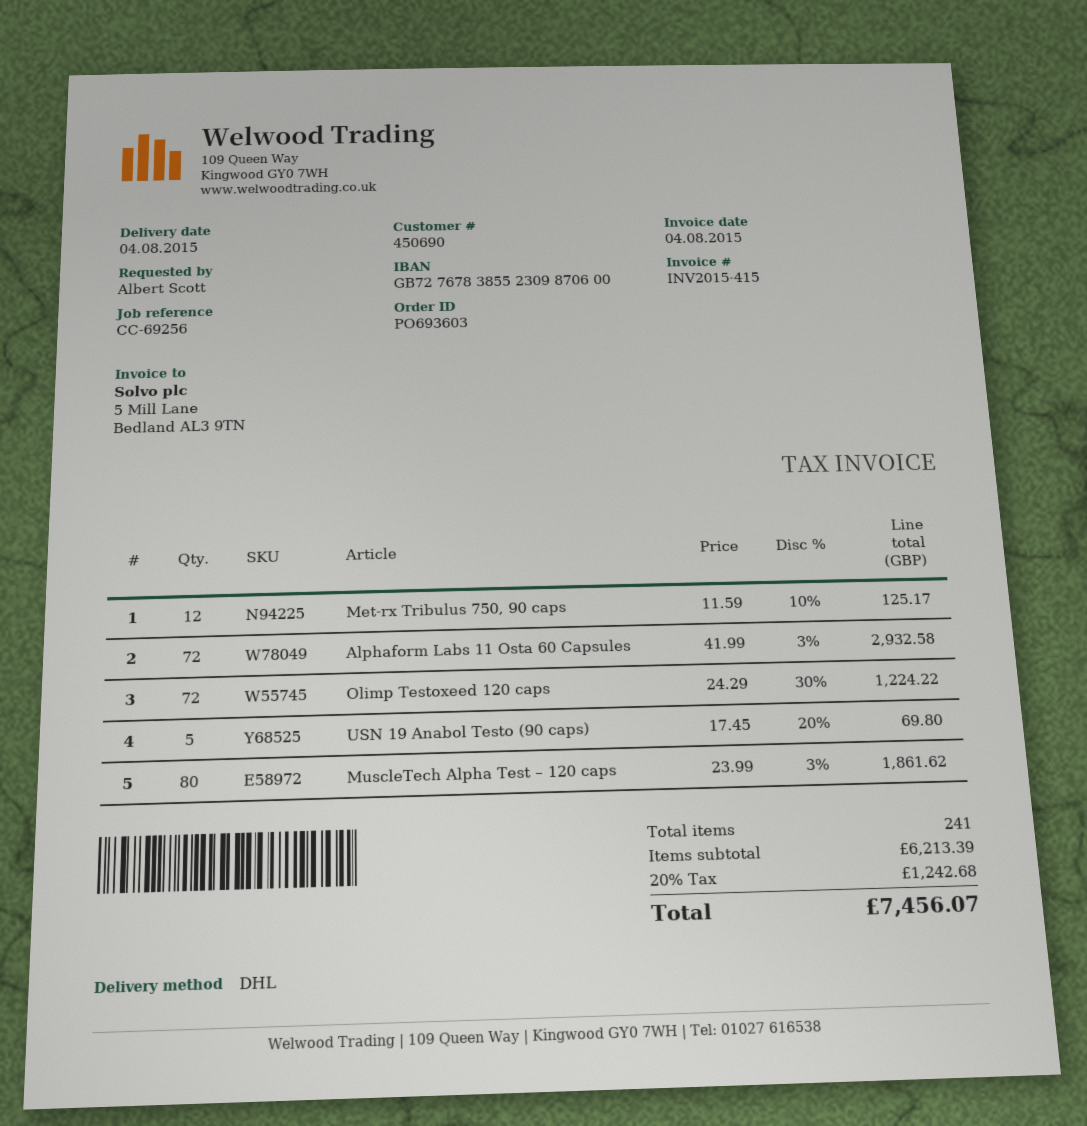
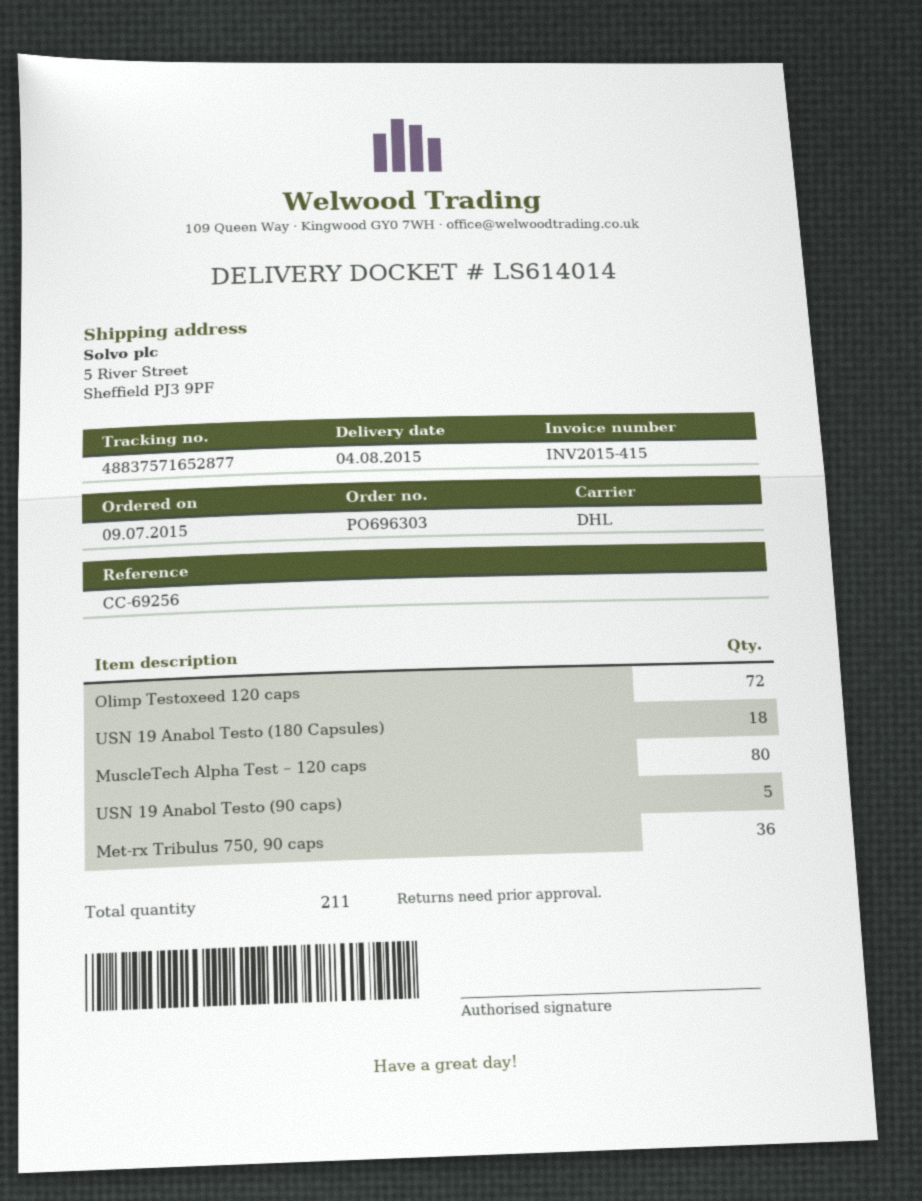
order number: PO693603 -> PO696303
Met-rx Tribulus 750, 90 caps: 12 -> 36
Alphaform Labs 11 Osta 60 Capsules: 72 -> none
USN 19 Anabol Testo (180 Capsules): none -> 18
total quantity: 241 -> 211

